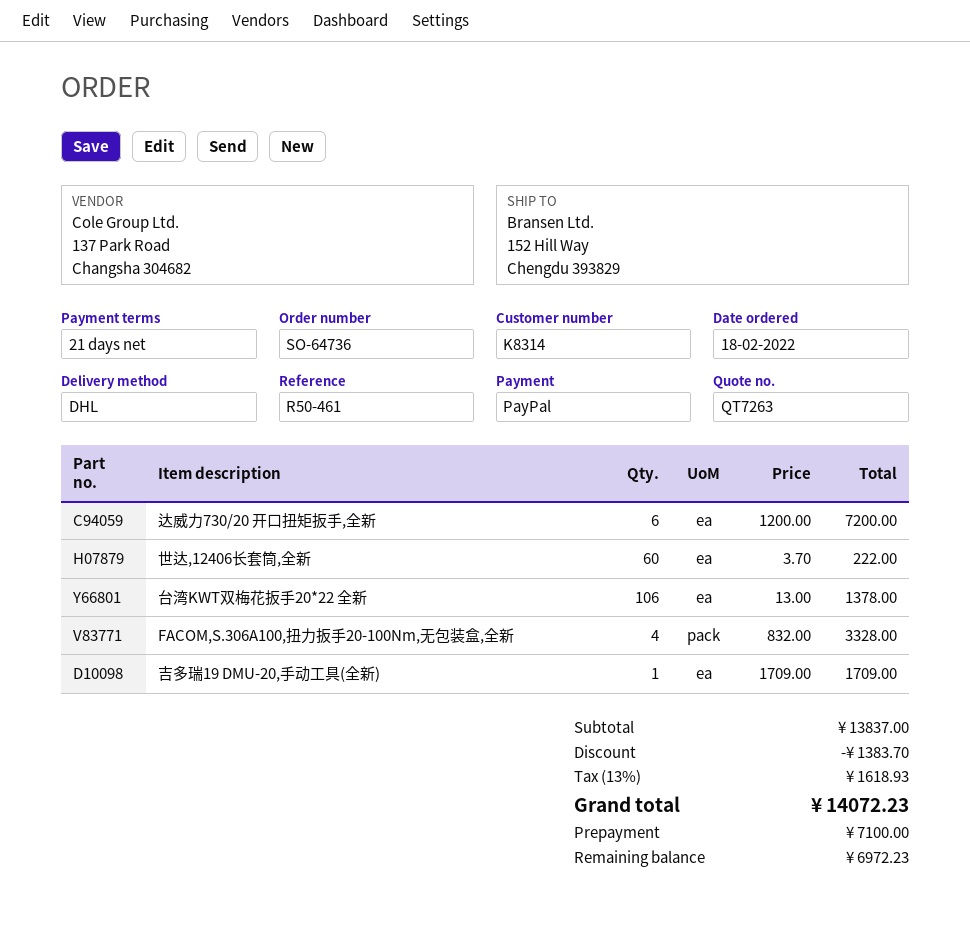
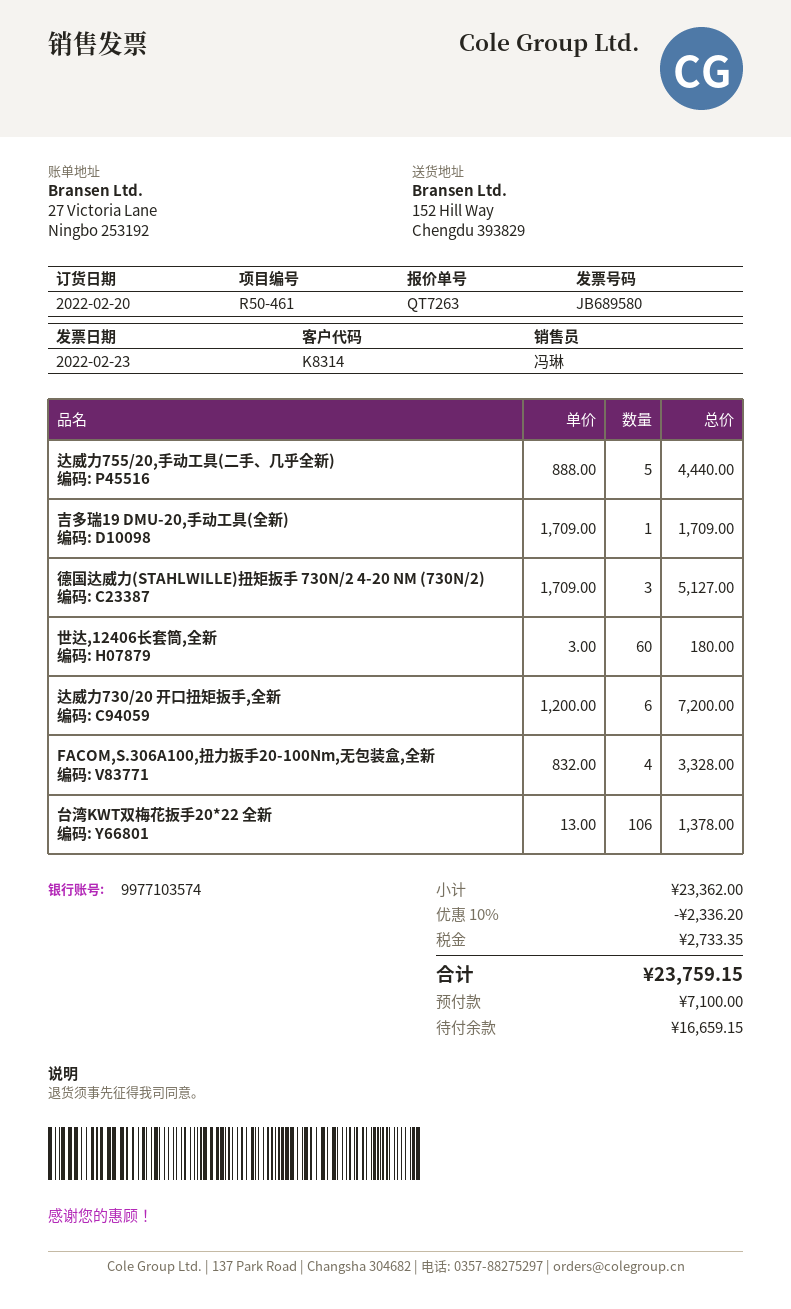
order date: 2022-02-18 -> 2022-02-20
世达,12406长套筒,全新: 60 x 3.70 = 222.00 -> 60 x 3.00 = 180.00
达威力755/20,手动工具(二手、几乎全新): none -> 5 x 888.00 = 4440.00
德国达威力(STAHLWILLE)扭矩扳手 730N/2 4-20 NM (730N/2): none -> 3 x 1709.00 = 5127.00
subtotal: 13837.00 -> 23362.00
discount: 1383.70 -> 2336.20
tax: 1618.93 -> 2733.35
total: 14072.23 -> 23759.15
balance: 6972.23 -> 16659.15

